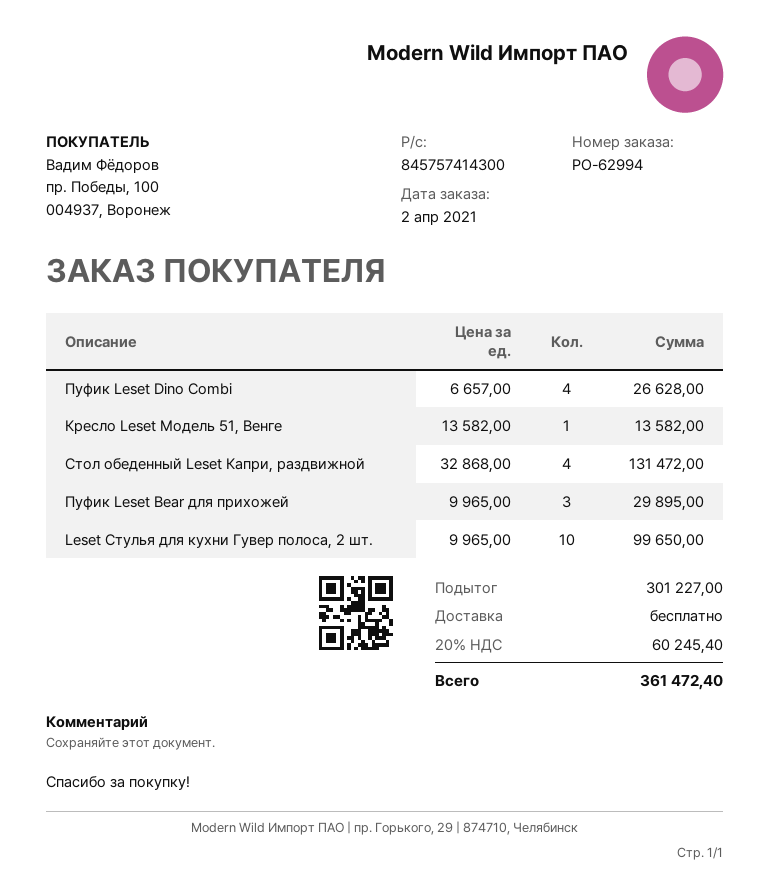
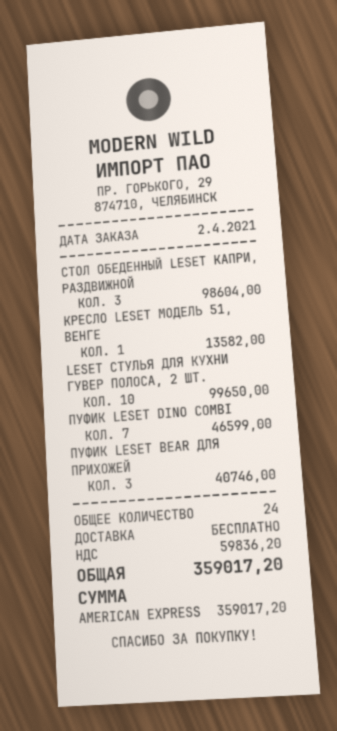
Пуфик Leset Dino Combi: 4 for 26628.00 -> 7 for 46599.00
Стол обеденный Leset Капри, раздвижной: 4 for 131472.00 -> 3 for 98604.00
Пуфик Leset Bear для прихожей: 3 for 29895.00 -> 3 for 40746.00
tax: 60245.40 -> 59836.20
total: 361472.40 -> 359017.20

